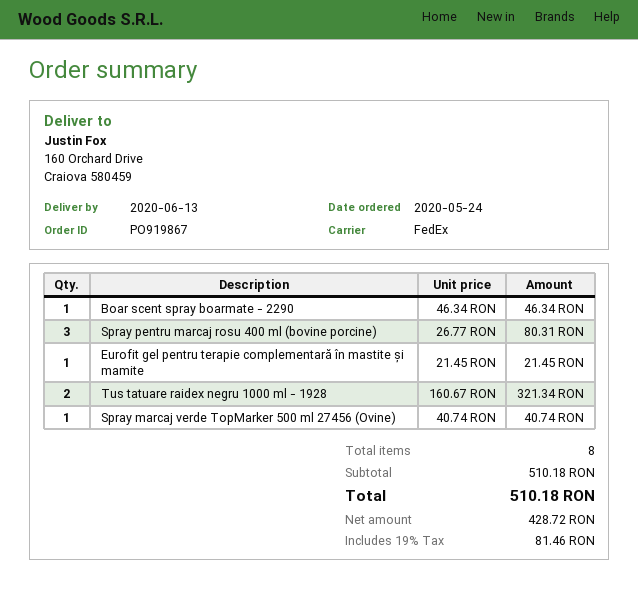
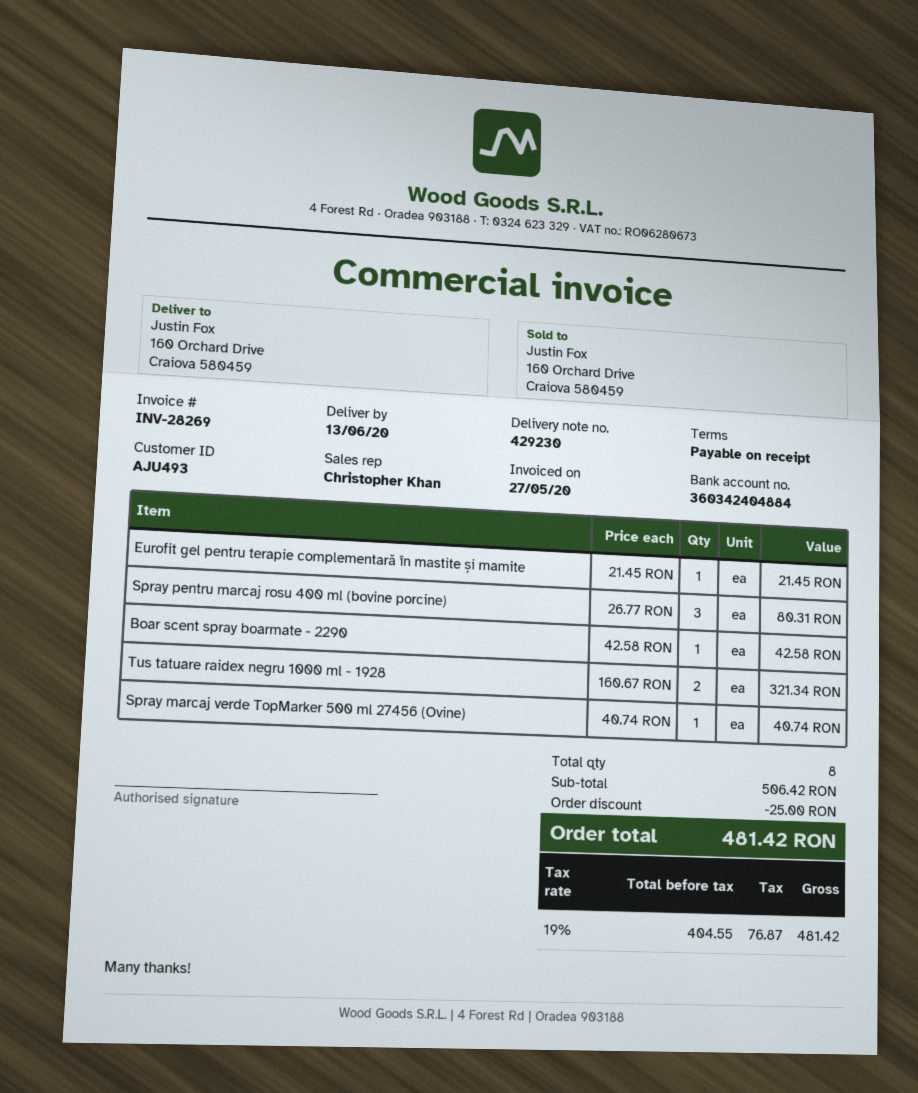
Boar scent spray boarmate - 2290: 1 x 46.34 = 46.34 -> 1 x 42.58 = 42.58
subtotal: 510.18 -> 506.42
discount: none -> 25.00
net: 428.72 -> 404.55
tax: 19% = 81.46 -> 19% = 76.87
total: 510.18 -> 481.42

